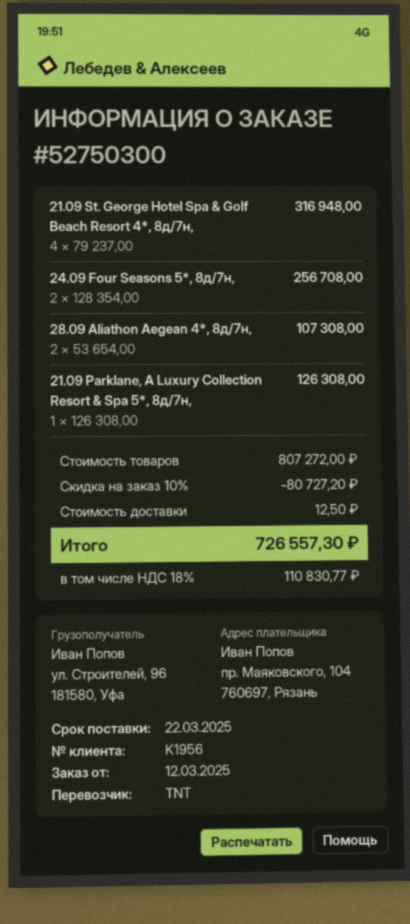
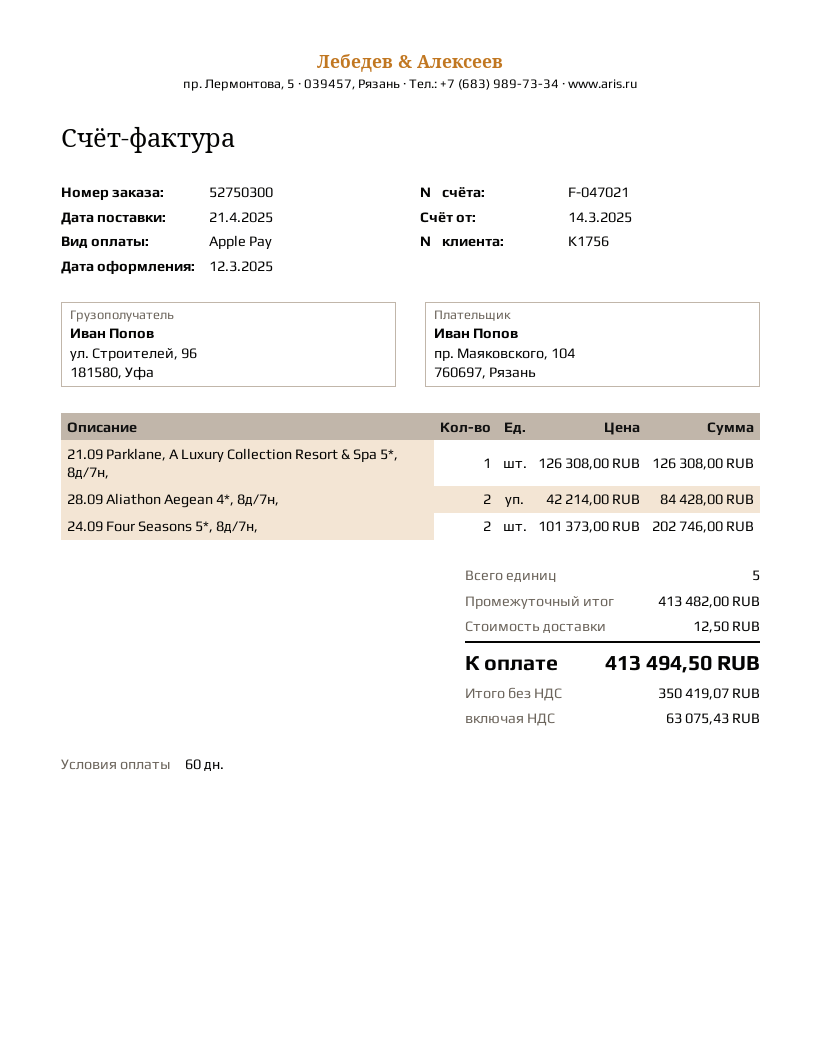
delivery date: 2025-03-22 -> 2025-04-21
customer number: K1956 -> K1756
21.09 St. George Hotel Spa & Golf Beach Resort 4*, 8д/7н,: 4 x 79237.00 = 316948.00 -> none
24.09 Four Seasons 5*, 8д/7н,: 2 x 128354.00 = 256708.00 -> 2 x 101373.00 = 202746.00
28.09 Aliathon Aegean 4*, 8д/7н,: 2 x 53654.00 = 107308.00 -> 2 x 42214.00 = 84428.00
subtotal: 807272.00 -> 413482.00
discount: 10% = 80727.20 -> none
tax: 110830.77 -> 63075.43
total: 726557.30 -> 413494.50

